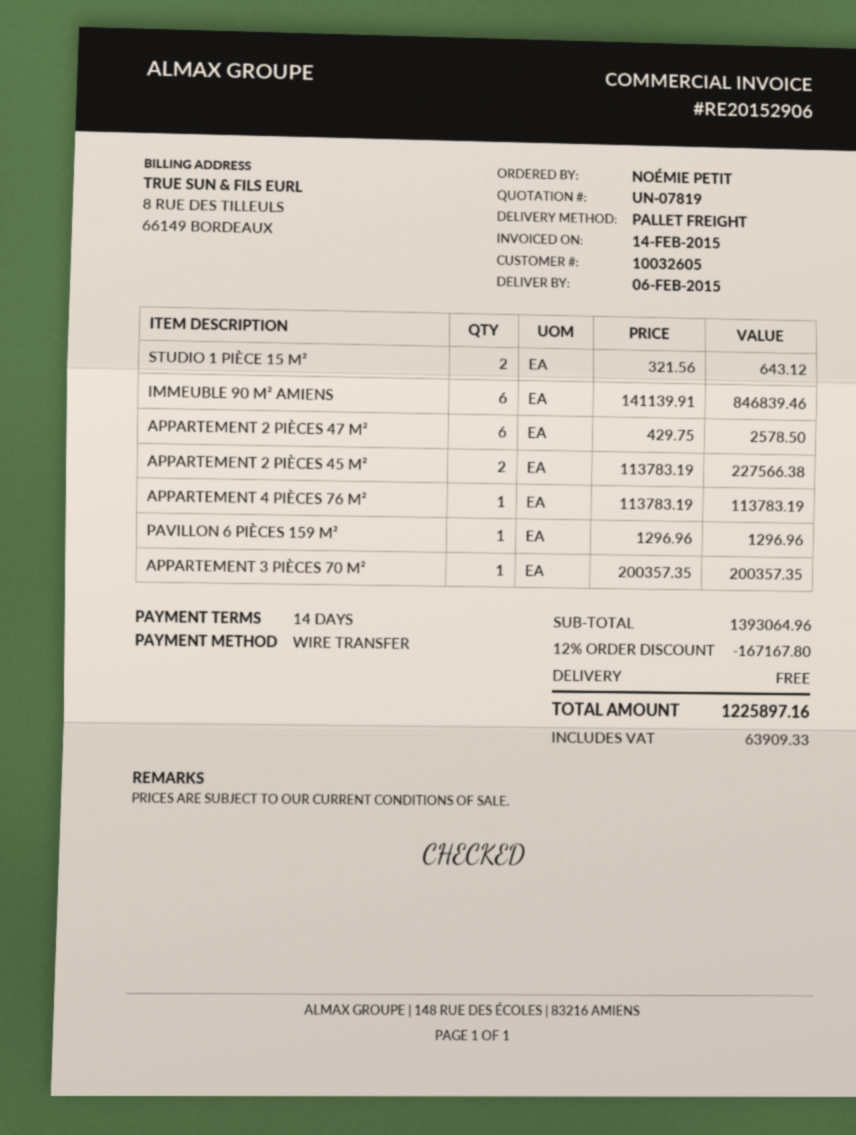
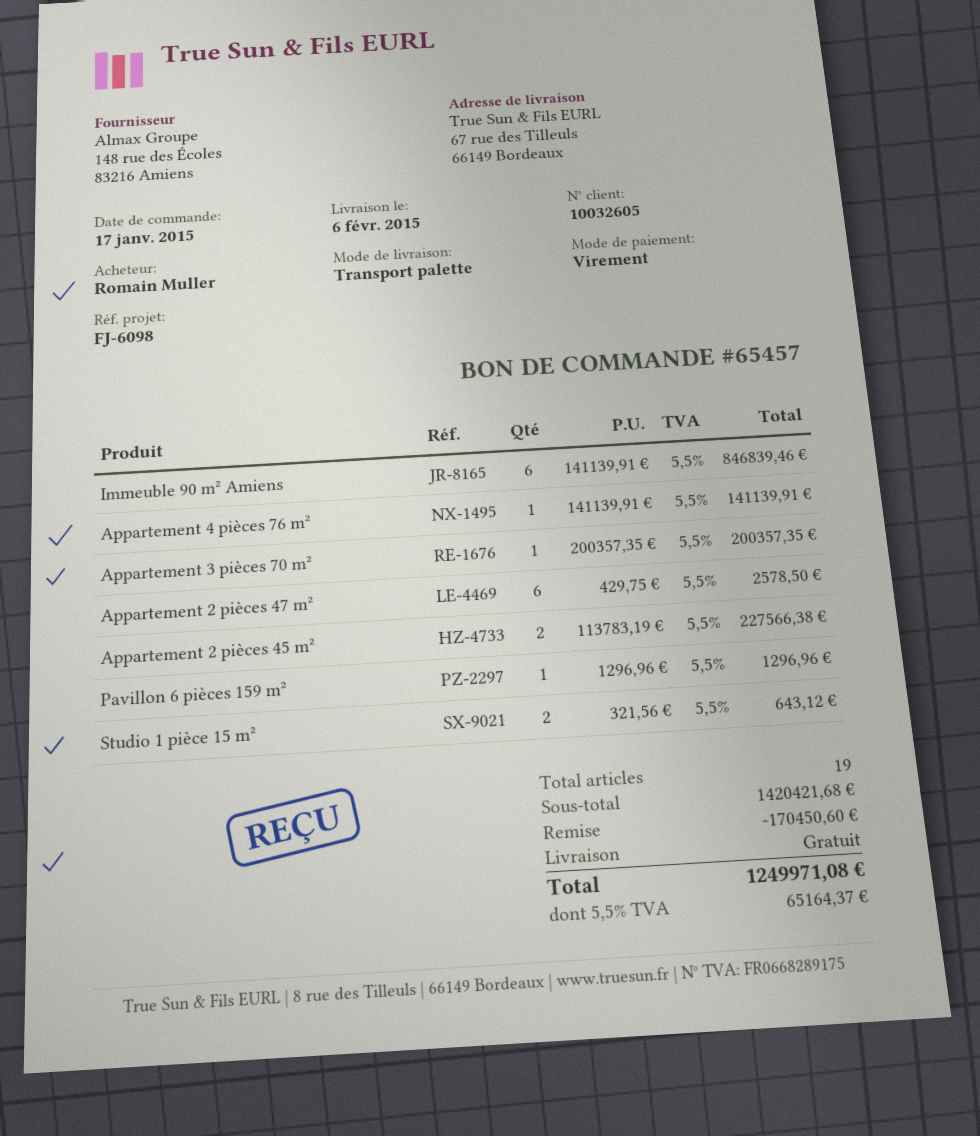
ordered by: NOÉMIE PETIT -> Romain Muller
APPARTEMENT 4 PIÈCES 76 M²: 1 x 113783.19 = 113783.19 -> 1 x 141139.91 = 141139.91
subtotal: 1393064.96 -> 1420421.68
discount: 167167.80 -> 170450.60
tax: 63909.33 -> 65164.37
total: 1225897.16 -> 1249971.08

